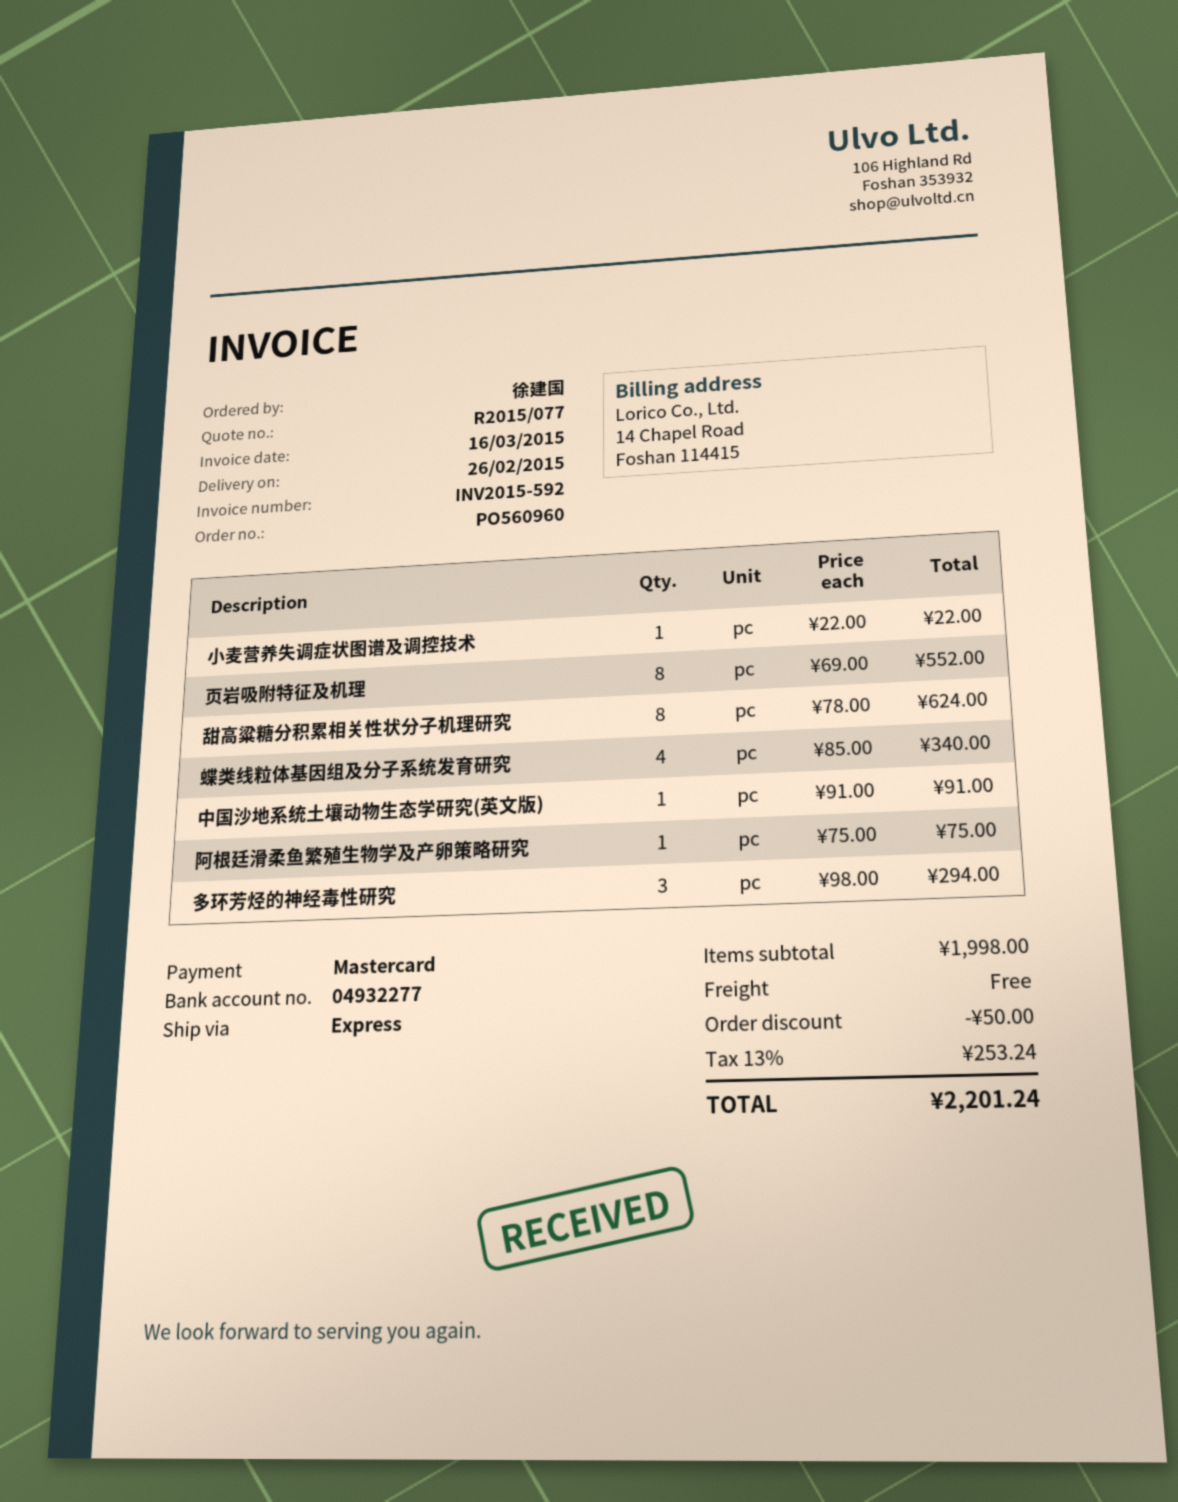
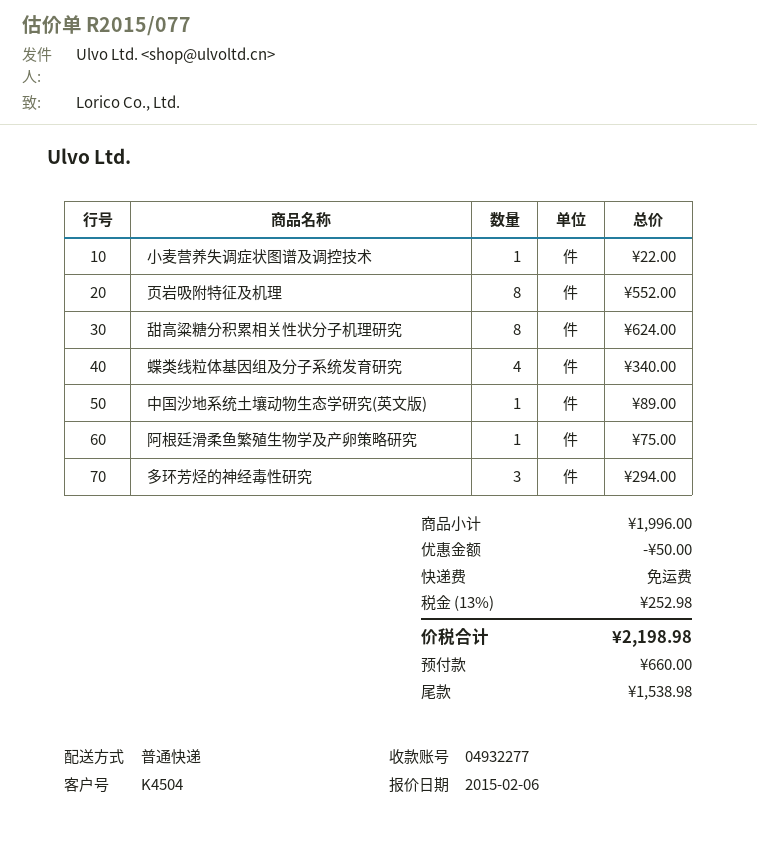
shipping method: express -> standard
中国沙地系统土壤动物生态学研究(英文版): 1 for 91.00 -> 1 for 89.00
subtotal: 1998.00 -> 1996.00
tax: 13% = 253.24 -> 13% = 252.98
total: 2201.24 -> 2198.98

